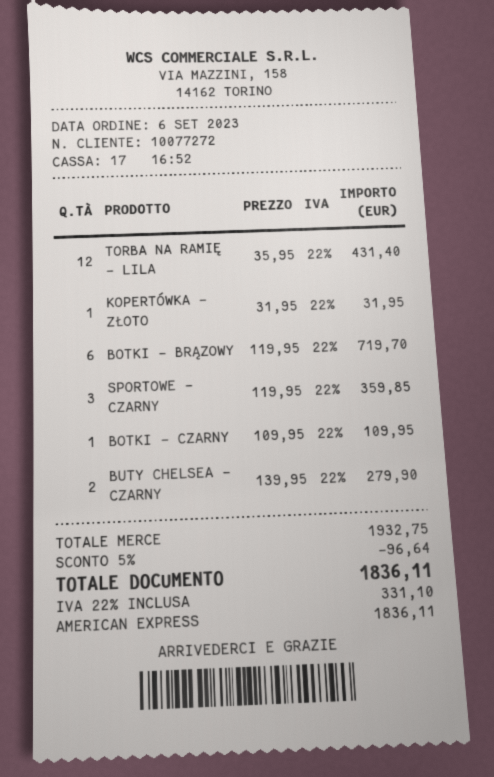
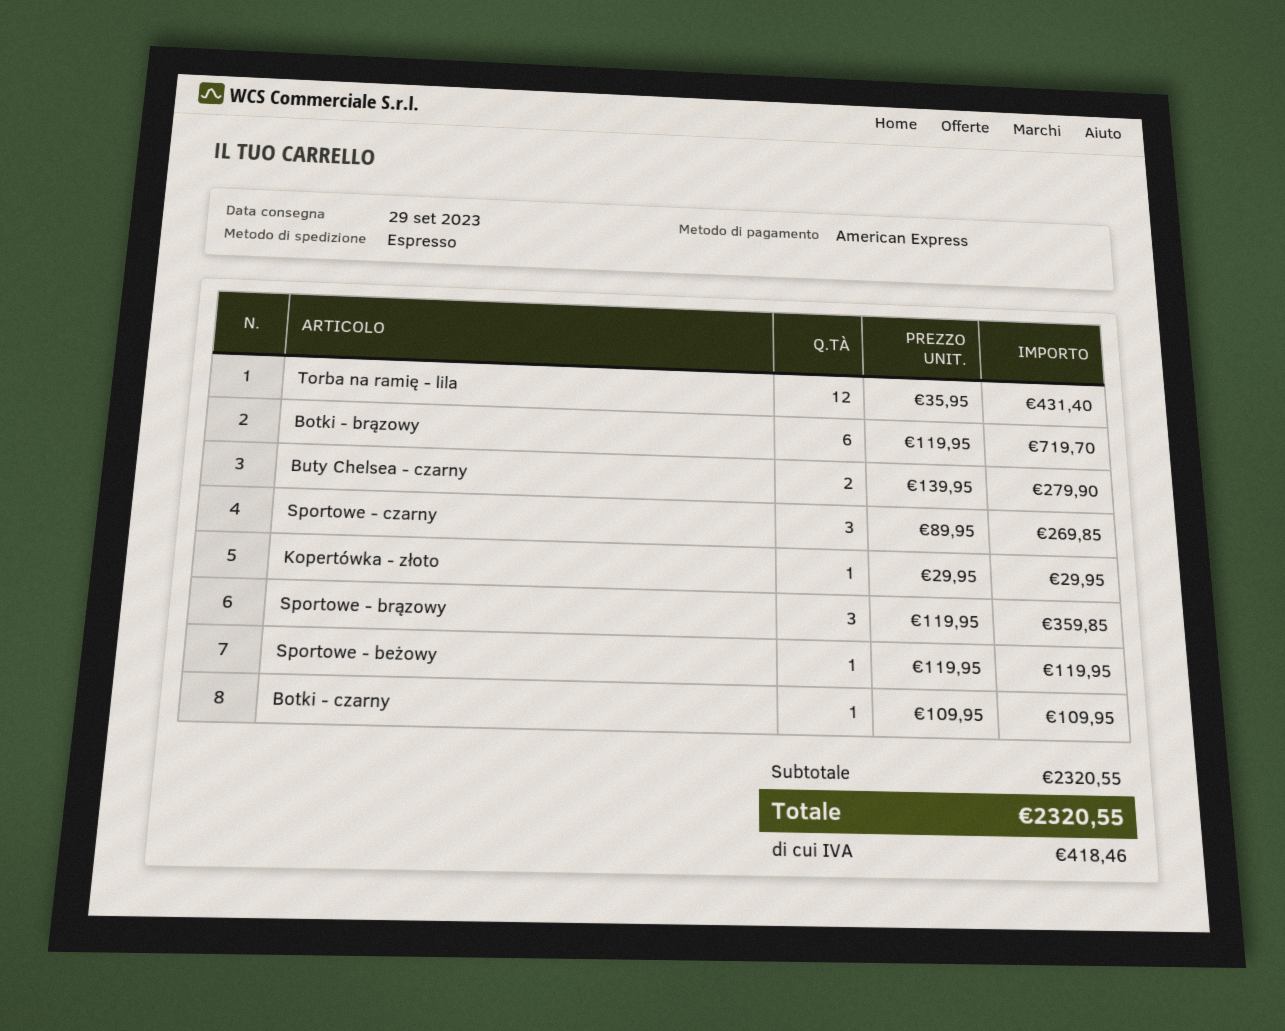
KOPERTÓWKA - ZŁOTO: 1 x 31.95 = 31.95 -> 1 x 29.95 = 29.95
SPORTOWE - CZARNY: 3 x 119.95 = 359.85 -> 3 x 89.95 = 269.85
Sportowe - brązowy: none -> 3 x 119.95 = 359.85
Sportowe - beżowy: none -> 1 x 119.95 = 119.95
subtotal: 1932.75 -> 2320.55
discount: 5% = 96.64 -> none
tax: 331.10 -> 418.46
total: 1836.11 -> 2320.55

